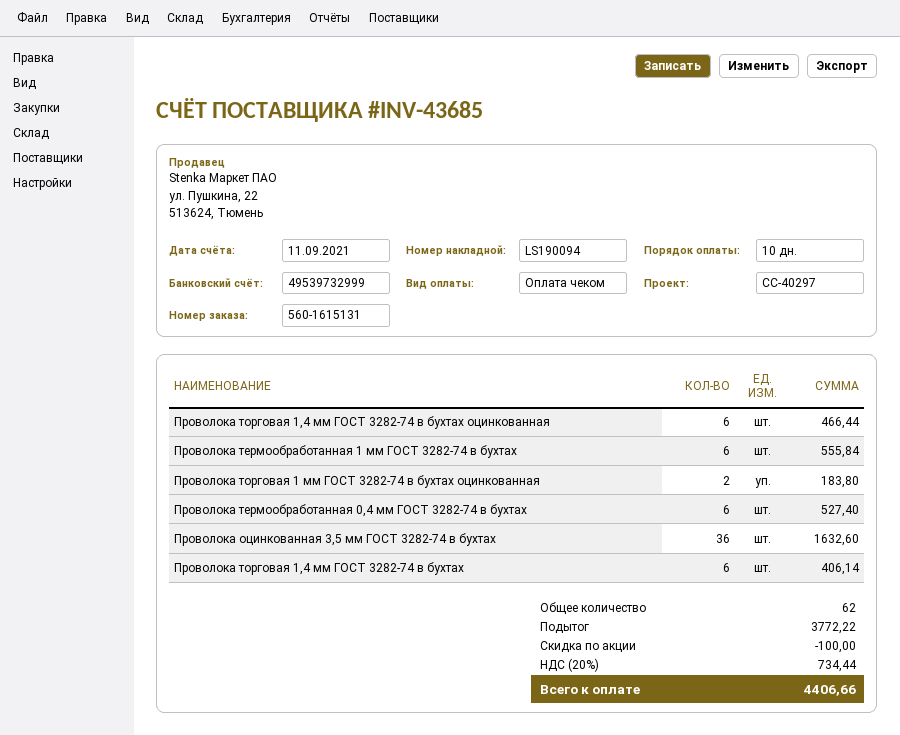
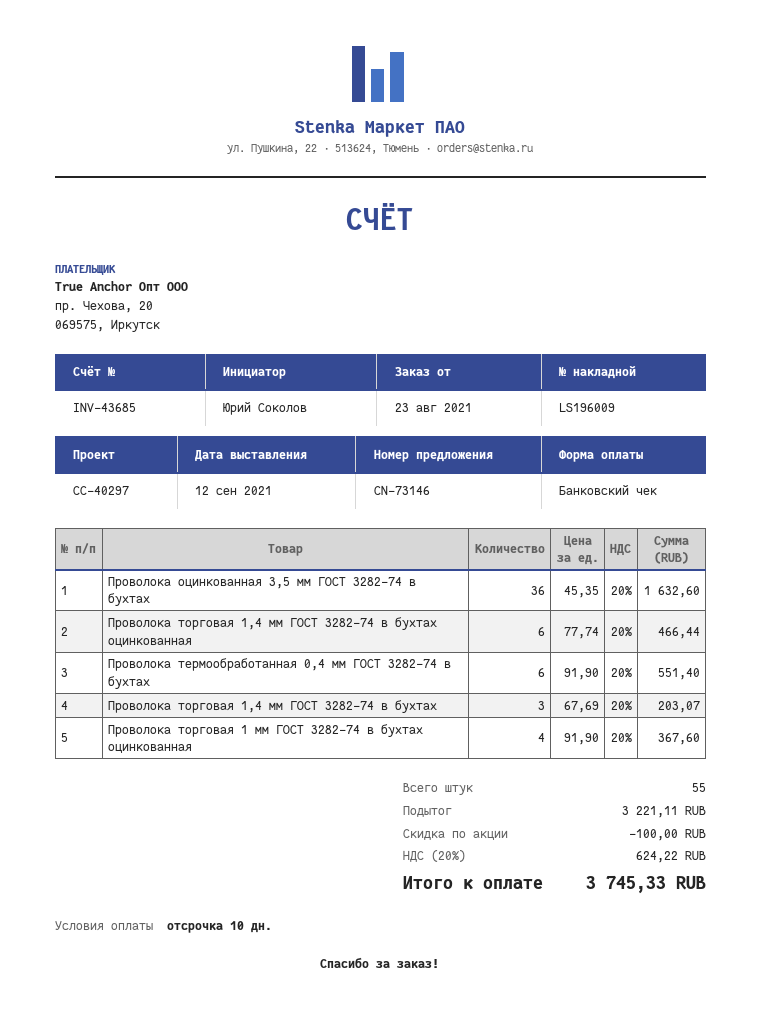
delivery note number: LS190094 -> LS196009
invoice date: 2021-09-11 -> 2021-09-12
Проволока термообработанная 1 мм ГОСТ 3282-74 в бухтах: 6 for 555.84 -> none
Проволока торговая 1 мм ГОСТ 3282-74 в бухтах оцинкованная: 2 for 183.80 -> 4 for 367.60
Проволока термообработанная 0,4 мм ГОСТ 3282-74 в бухтах: 6 for 527.40 -> 6 for 551.40
Проволока торговая 1,4 мм ГОСТ 3282-74 в бухтах: 6 for 406.14 -> 3 for 203.07
total quantity: 62 -> 55
subtotal: 3772.22 -> 3221.11
tax: 20% = 734.44 -> 20% = 624.22
total: 4406.66 -> 3745.33

